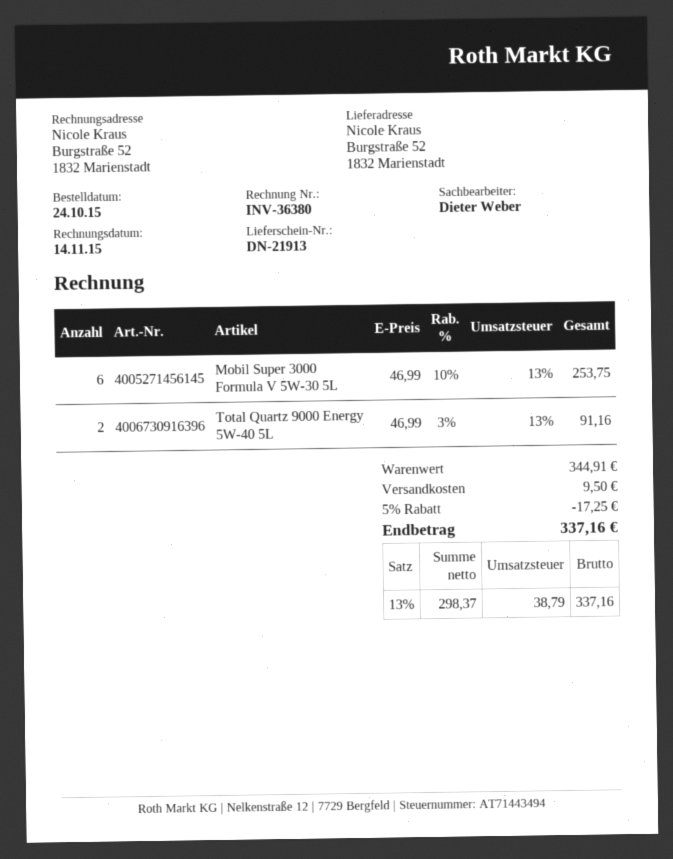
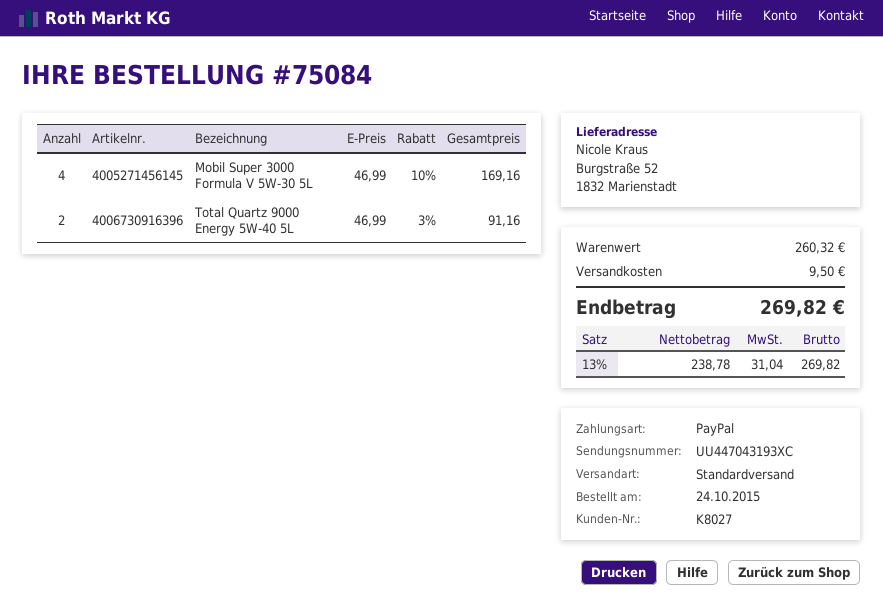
Mobil Super 3000 Formula V 5W-30 5L: 6 x 46.99 - 10% = 253.75 -> 4 x 46.99 - 10% = 169.16
subtotal: 344.91 -> 260.32
discount: 5% = 17.25 -> none
net: 298.37 -> 238.78
tax: 13% = 38.79 -> 13% = 31.04
total: 337.16 -> 269.82

